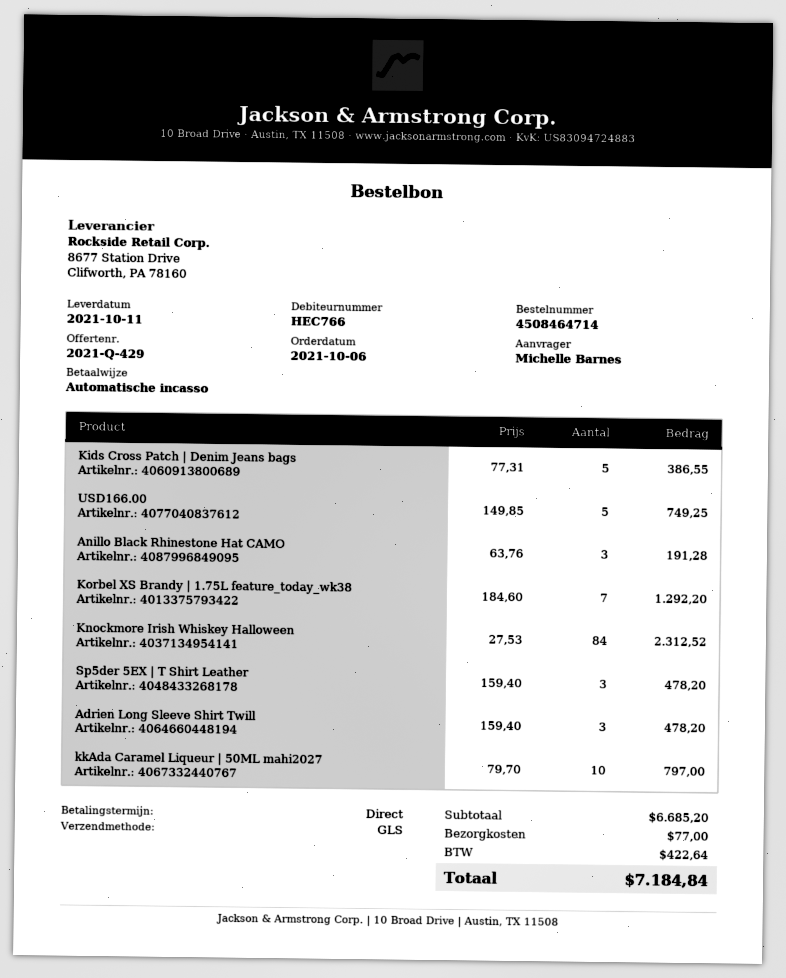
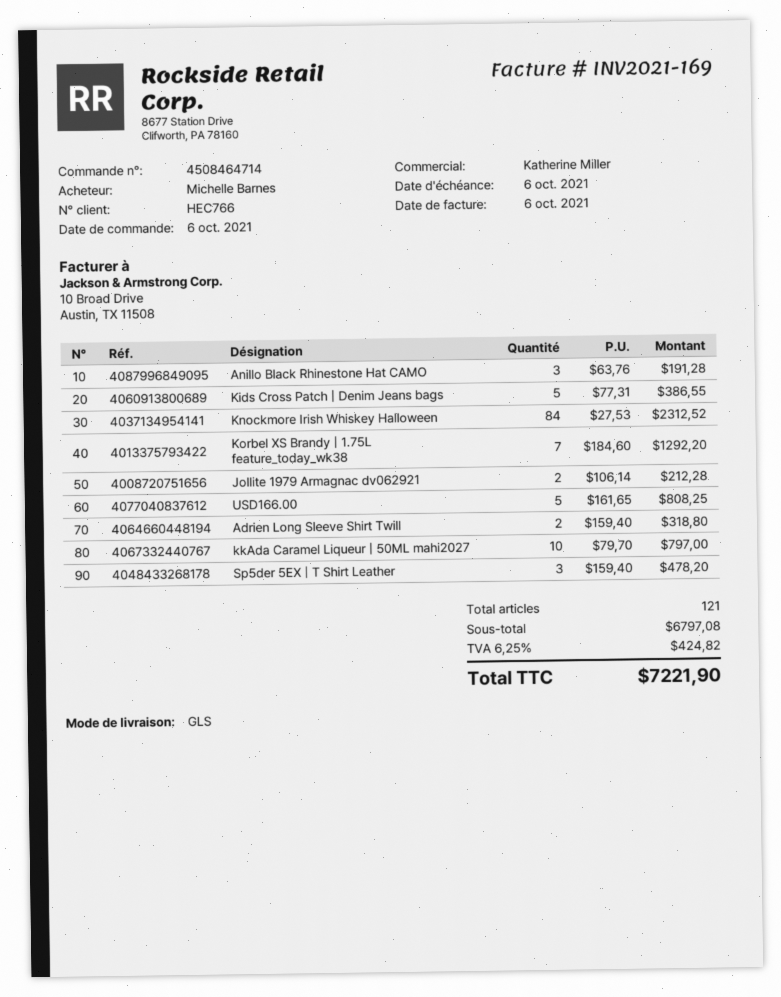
USD166.00: 5 x 149.85 = 749.25 -> 5 x 161.65 = 808.25
Adrien Long Sleeve Shirt Twill: 3 x 159.40 = 478.20 -> 2 x 159.40 = 318.80
Jollite 1979 Armagnac dv062921: none -> 2 x 106.14 = 212.28
subtotal: 6685.20 -> 6797.08
shipping: 77.00 -> none
tax: 422.64 -> 424.82
total: 7184.84 -> 7221.90

